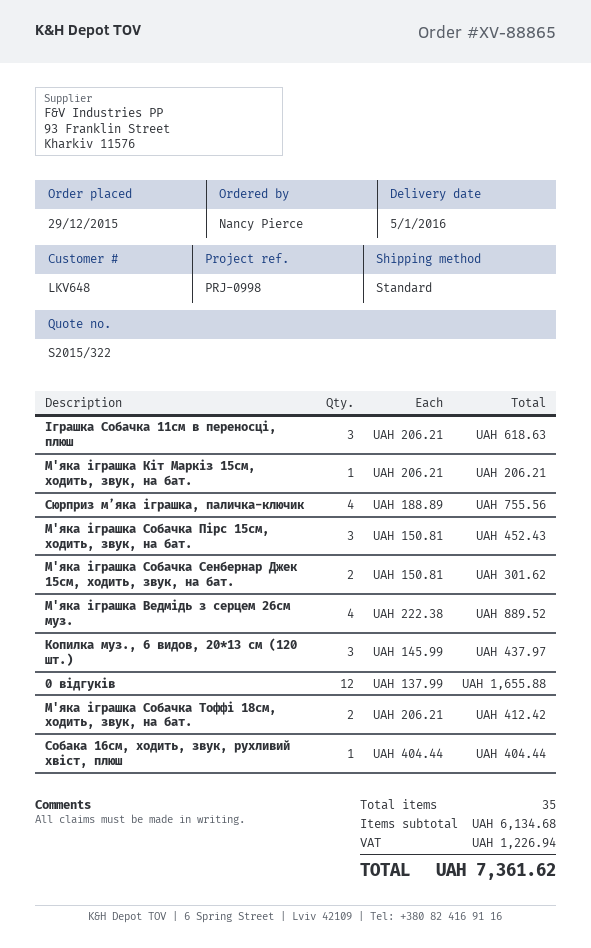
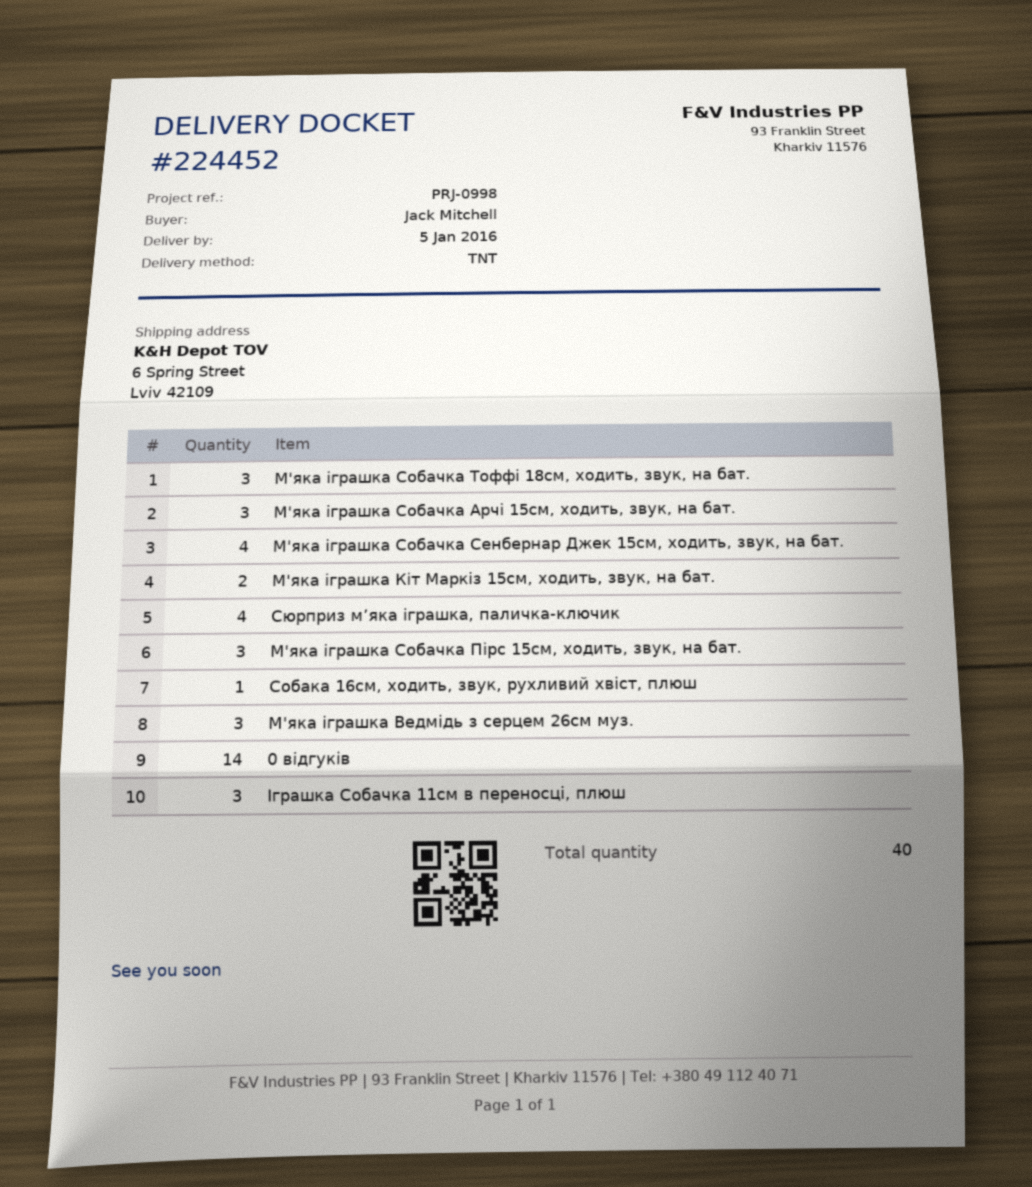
ordered by: Nancy Pierce -> Jack Mitchell
shipping method: standard -> TNT
М'яка іграшка Кіт Маркіз 15см, ходить, звук, на бат.: 1 -> 2
М'яка іграшка Собачка Сенбернар Джек 15см, ходить, звук, на бат.: 2 -> 4
М'яка іграшка Ведмідь з серцем 26см муз.: 4 -> 3
Копилка муз., 6 видов, 20*13 см (120 шт.): 3 -> none
0 відгуків: 12 -> 14
М'яка іграшка Собачка Тоффі 18см, ходить, звук, на бат.: 2 -> 3
М'яка іграшка Собачка Арчі 15см, ходить, звук, на бат.: none -> 3
total quantity: 35 -> 40

